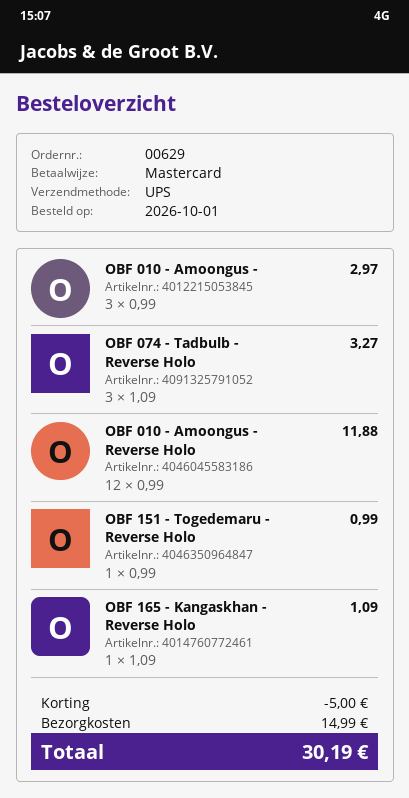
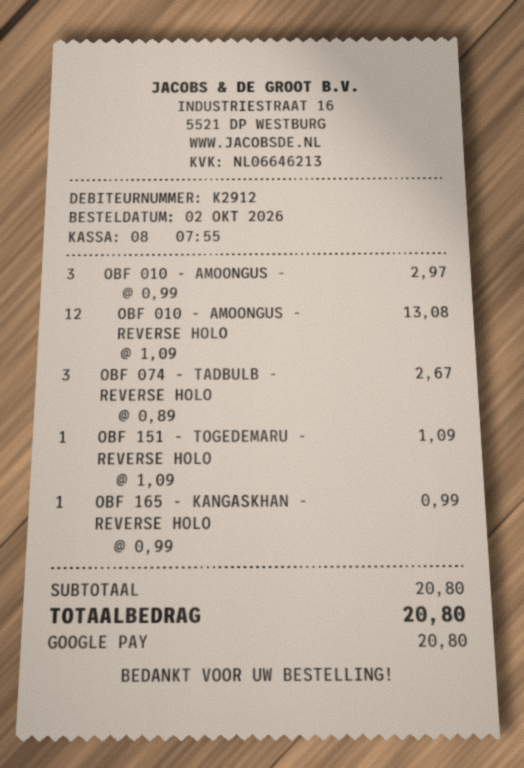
order date: 2026-10-01 -> 2026-10-02
payment method: Mastercard -> Google Pay
OBF 074 - Tadbulb - Reverse Holo: 3 x 1.09 = 3.27 -> 3 x 0.89 = 2.67
OBF 010 - Amoongus - Reverse Holo: 12 x 0.99 = 11.88 -> 12 x 1.09 = 13.08
OBF 151 - Togedemaru - Reverse Holo: 1 x 0.99 = 0.99 -> 1 x 1.09 = 1.09
OBF 165 - Kangaskhan - Reverse Holo: 1 x 1.09 = 1.09 -> 1 x 0.99 = 0.99
discount: 5.00 -> none
shipping: 14.99 -> none
total: 30.19 -> 20.80

